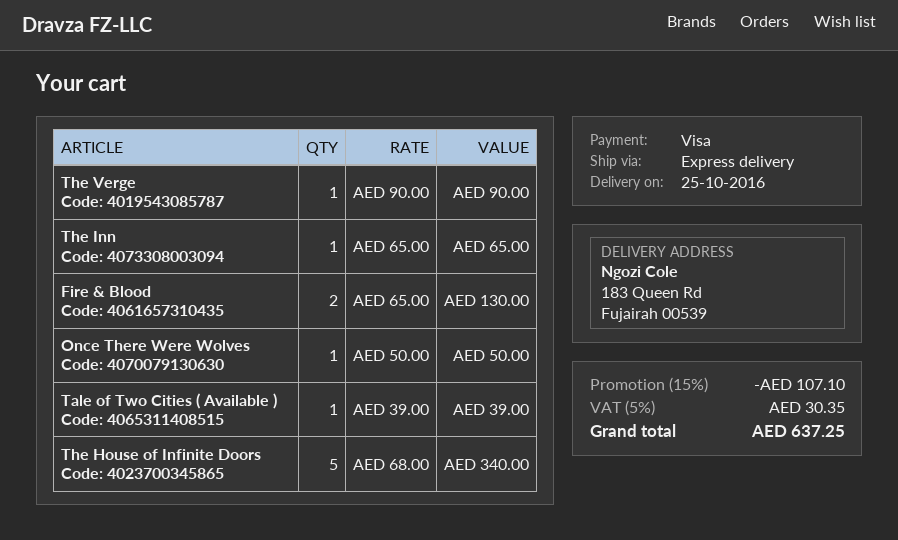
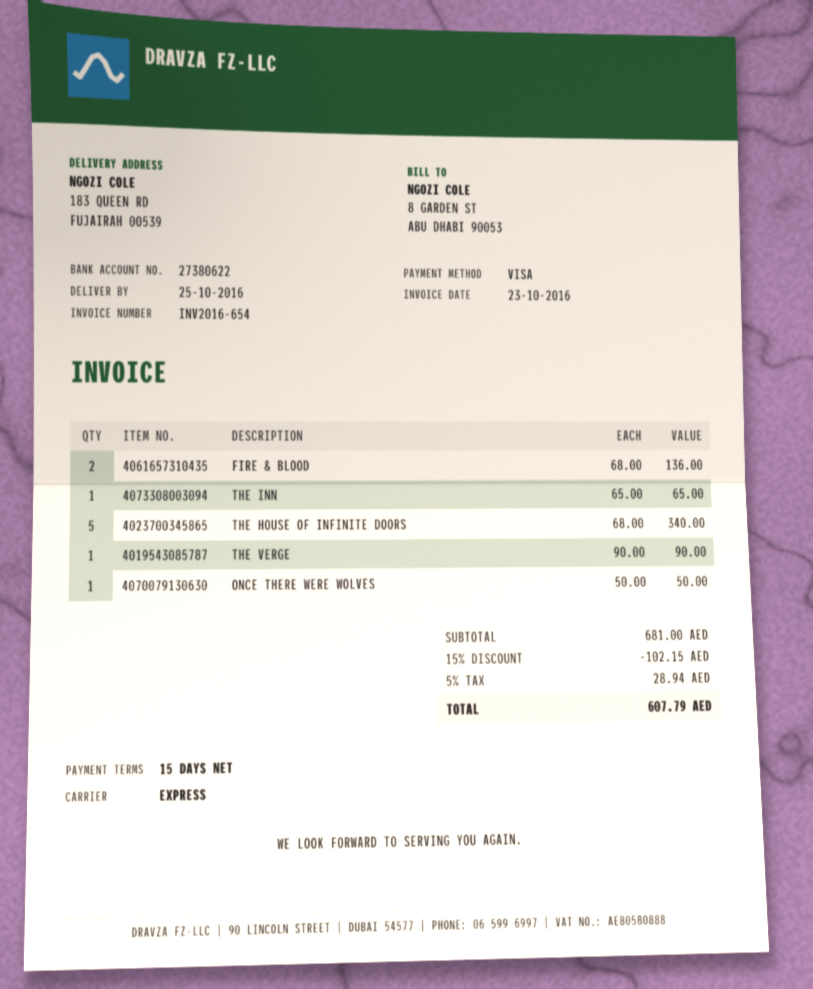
Fire & Blood: 2 x 65.00 = 130.00 -> 2 x 68.00 = 136.00
Tale of Two Cities ( Available ): 1 x 39.00 = 39.00 -> none
discount: 15% = 107.10 -> 15% = 102.15
tax: 5% = 30.35 -> 5% = 28.94
total: 637.25 -> 607.79

